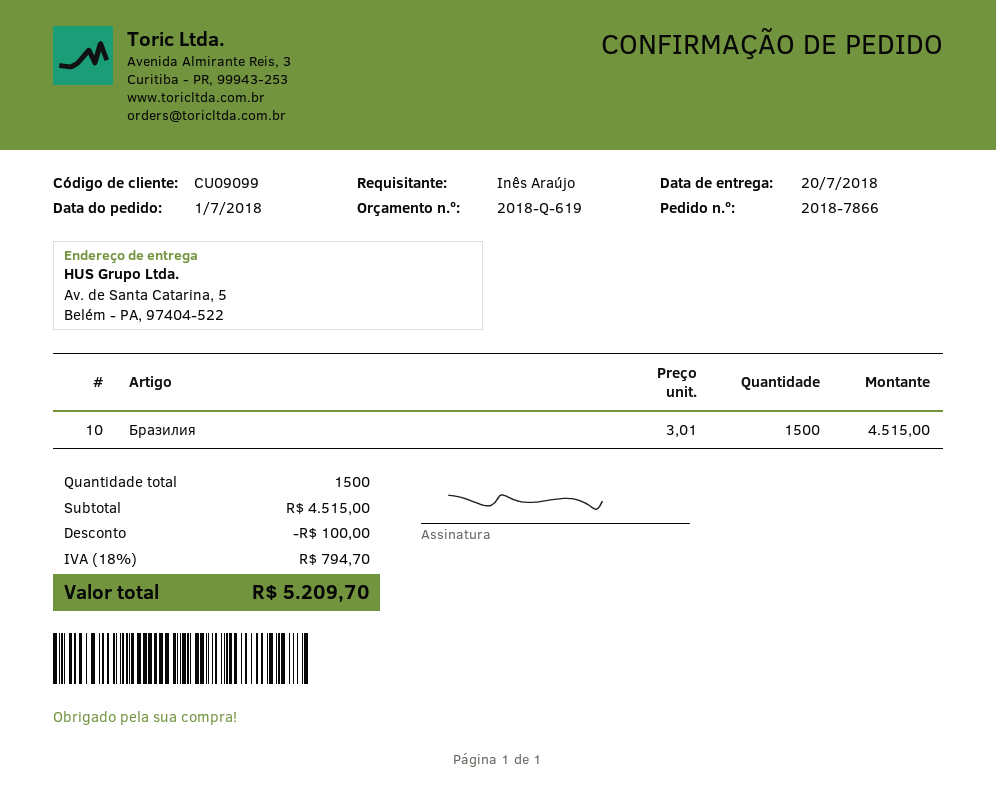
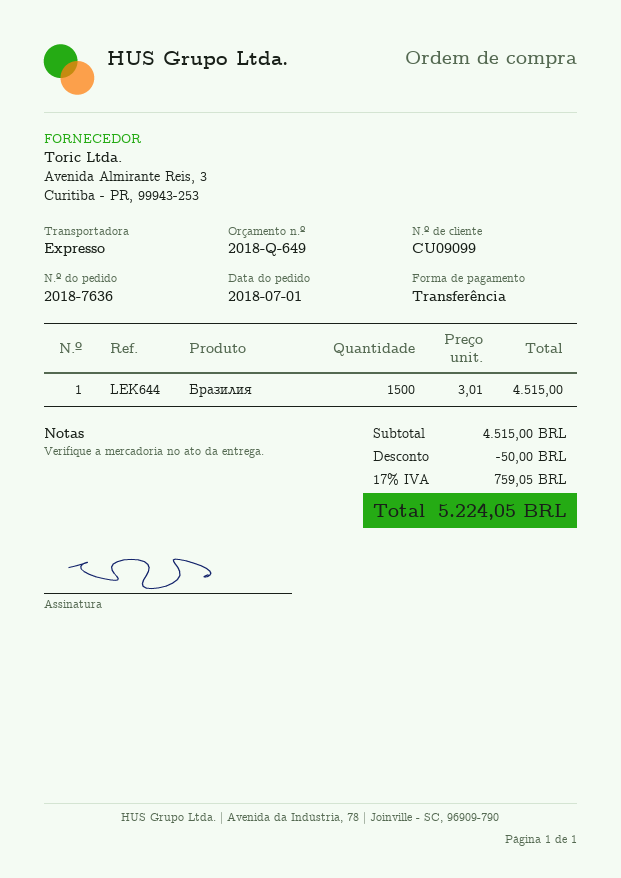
quote number: 2018-Q-619 -> 2018-Q-649
order number: 2018-7866 -> 2018-7636
discount: 100.00 -> 50.00
tax: 18% = 794.70 -> 17% = 759.05
total: 5209.70 -> 5224.05

